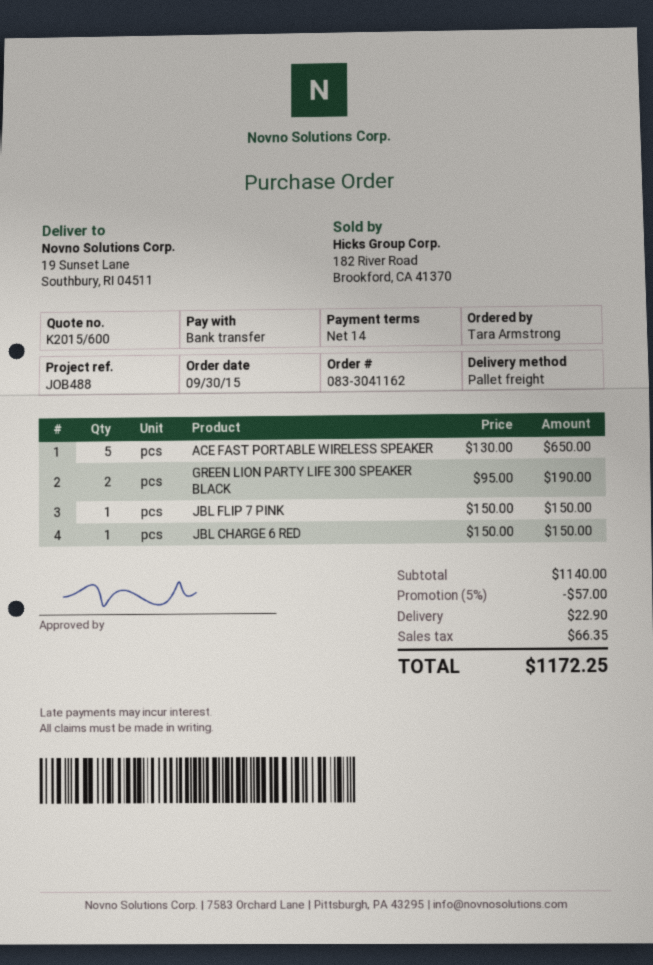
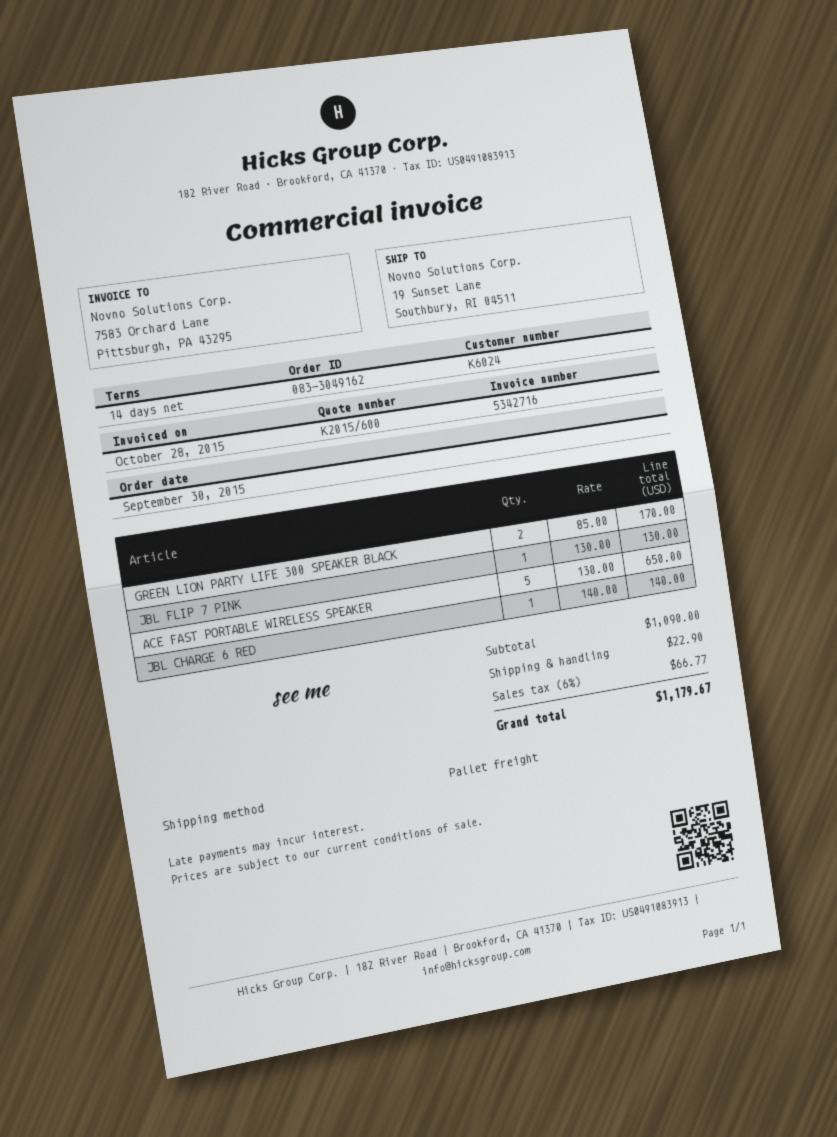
order number: 083-3041162 -> 083-3049162
GREEN LION PARTY LIFE 300 SPEAKER BLACK: 2 x 95.00 = 190.00 -> 2 x 85.00 = 170.00
JBL FLIP 7 PINK: 1 x 150.00 = 150.00 -> 1 x 130.00 = 130.00
JBL CHARGE 6 RED: 1 x 150.00 = 150.00 -> 1 x 140.00 = 140.00
subtotal: 1140.00 -> 1090.00
discount: 5% = 57.00 -> none
tax: 66.35 -> 66.77
total: 1172.25 -> 1179.67

